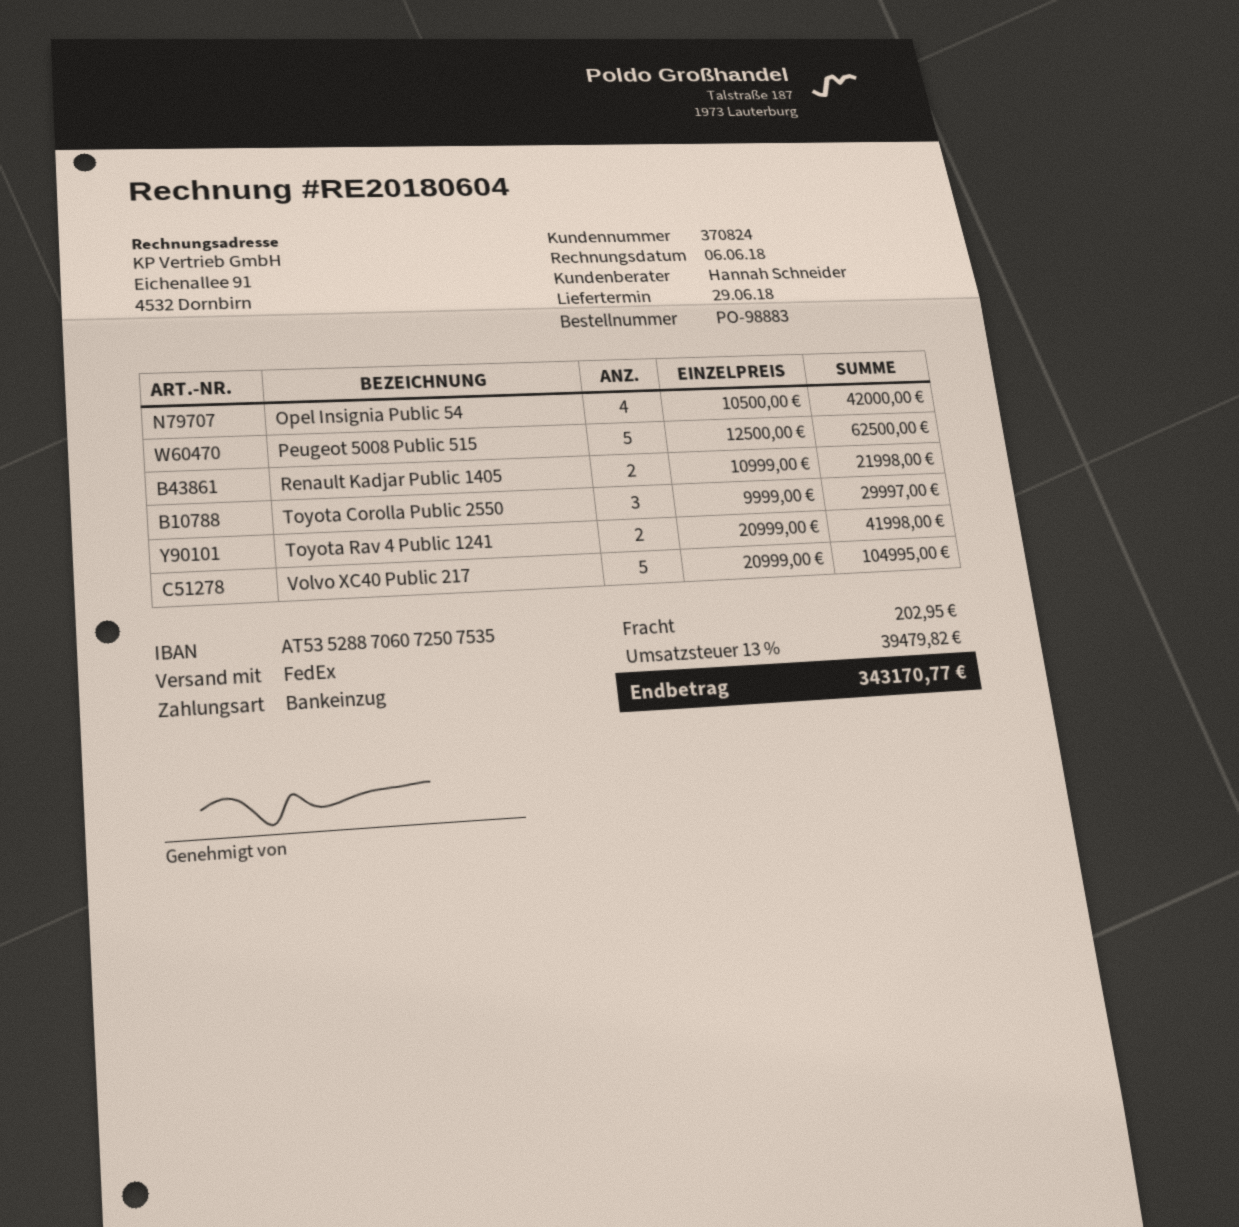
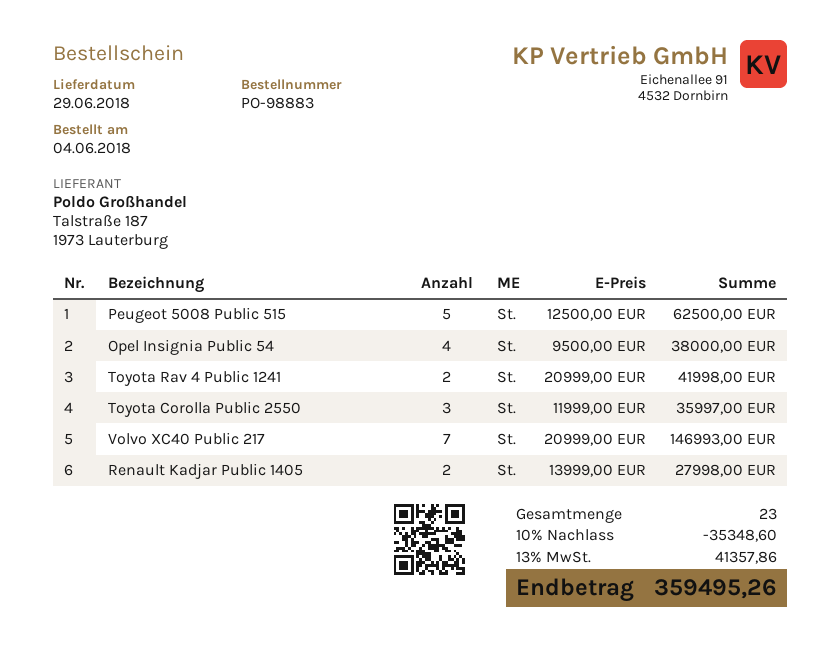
Opel Insignia Public 54: 4 x 10500.00 = 42000.00 -> 4 x 9500.00 = 38000.00
Renault Kadjar Public 1405: 2 x 10999.00 = 21998.00 -> 2 x 13999.00 = 27998.00
Toyota Corolla Public 2550: 3 x 9999.00 = 29997.00 -> 3 x 11999.00 = 35997.00
Volvo XC40 Public 217: 5 x 20999.00 = 104995.00 -> 7 x 20999.00 = 146993.00
discount: none -> 10% = 35348.60
shipping: 202.95 -> none
tax: 13% = 39479.82 -> 13% = 41357.86
total: 343170.77 -> 359495.26

